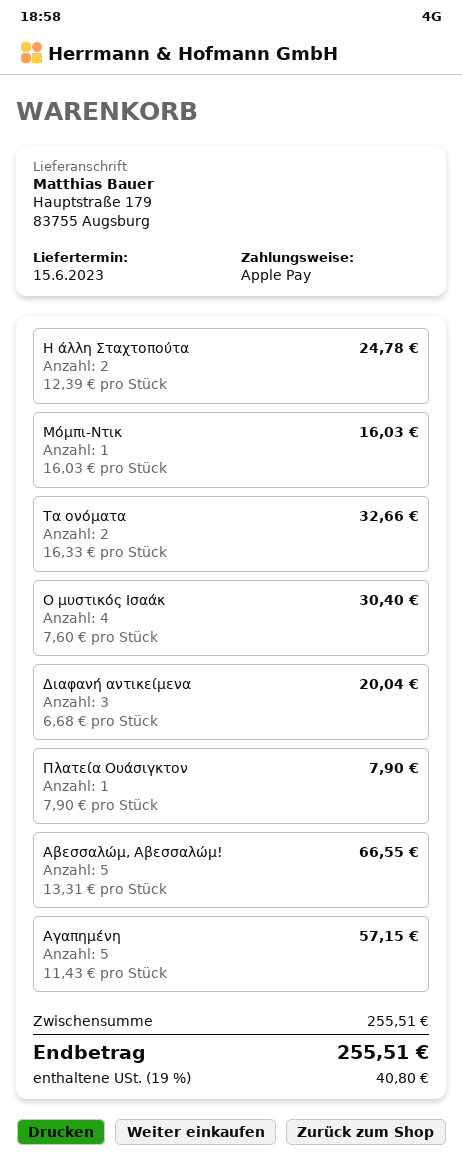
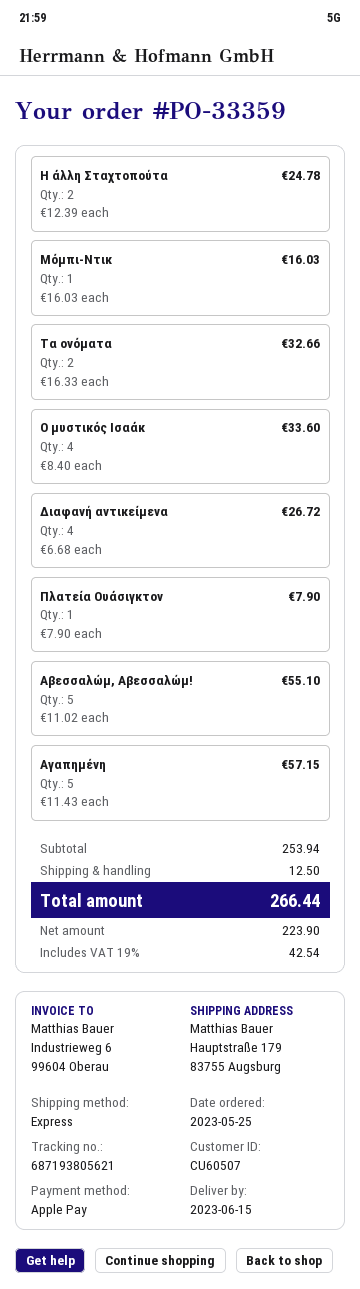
Ο μυστικός Ισαάκ: 4 x 7.60 = 30.40 -> 4 x 8.40 = 33.60
Διαφανή αντικείμενα: 3 x 6.68 = 20.04 -> 4 x 6.68 = 26.72
Αβεσσαλώμ, Αβεσσαλώμ!: 5 x 13.31 = 66.55 -> 5 x 11.02 = 55.10
subtotal: 255.51 -> 253.94
shipping: none -> 12.50
tax: 19% = 40.80 -> 19% = 42.54
total: 255.51 -> 266.44

